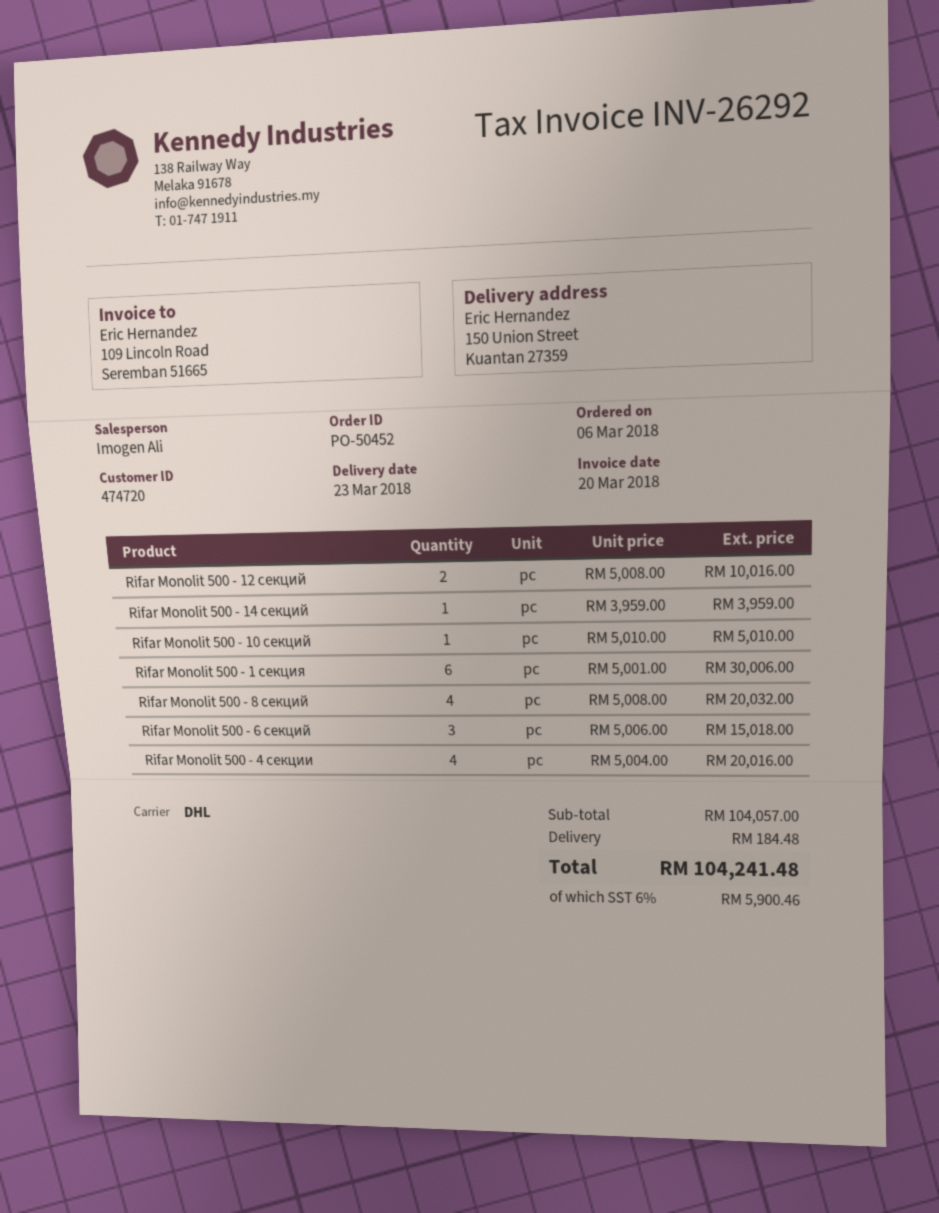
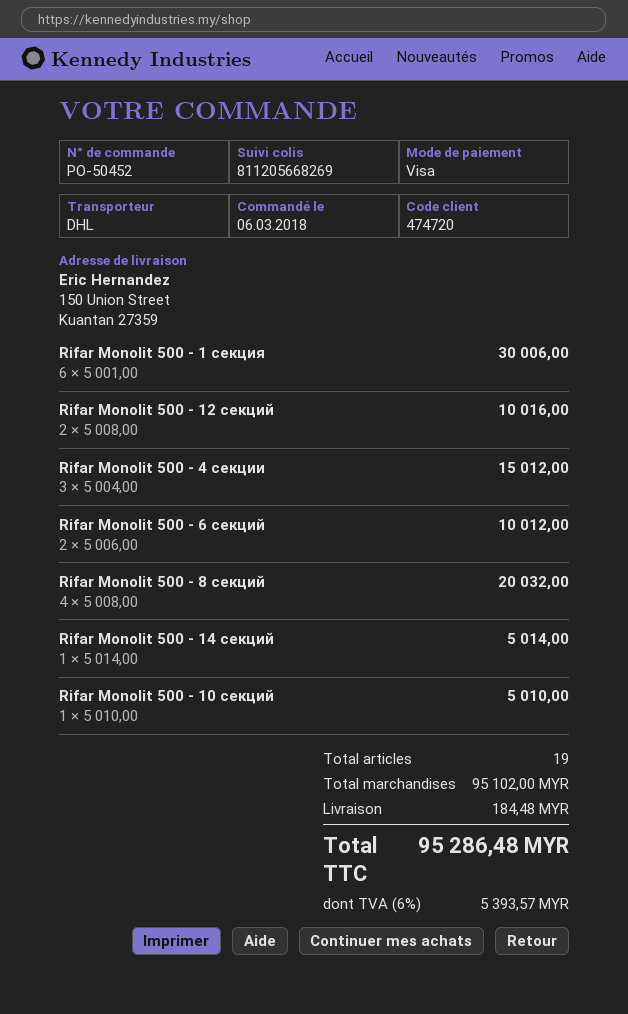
Rifar Monolit 500 - 14 секций: 1 x 3959.00 = 3959.00 -> 1 x 5014.00 = 5014.00
Rifar Monolit 500 - 6 секций: 3 x 5006.00 = 15018.00 -> 2 x 5006.00 = 10012.00
Rifar Monolit 500 - 4 секции: 4 x 5004.00 = 20016.00 -> 3 x 5004.00 = 15012.00
subtotal: 104057.00 -> 95102.00
tax: 6% = 5900.46 -> 6% = 5393.57
total: 104241.48 -> 95286.48

